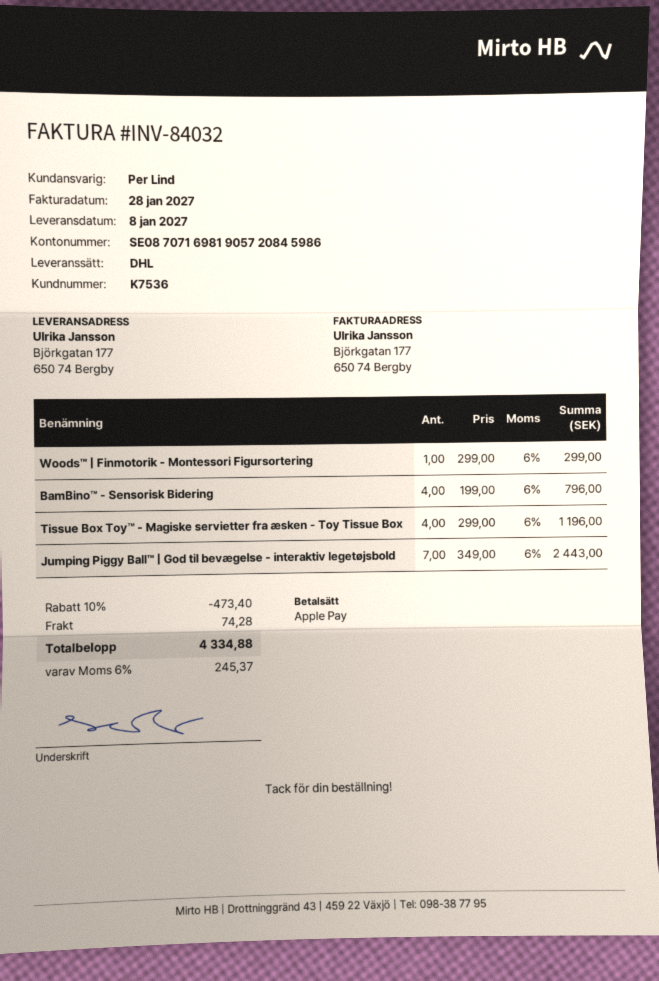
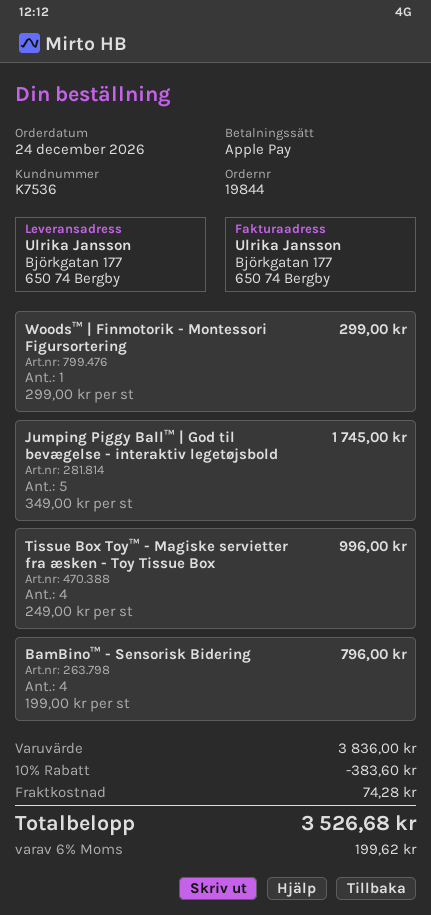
Tissue Box Toy™ - Magiske servietter fra æsken - Toy Tissue Box: 4 x 299.00 = 1196.00 -> 4 x 249.00 = 996.00
Jumping Piggy Ball™ | God til bevægelse - interaktiv legetøjsbold: 7 x 349.00 = 2443.00 -> 5 x 349.00 = 1745.00
discount: 10% = 473.40 -> 10% = 383.60
tax: 6% = 245.37 -> 6% = 199.62
total: 4334.88 -> 3526.68

